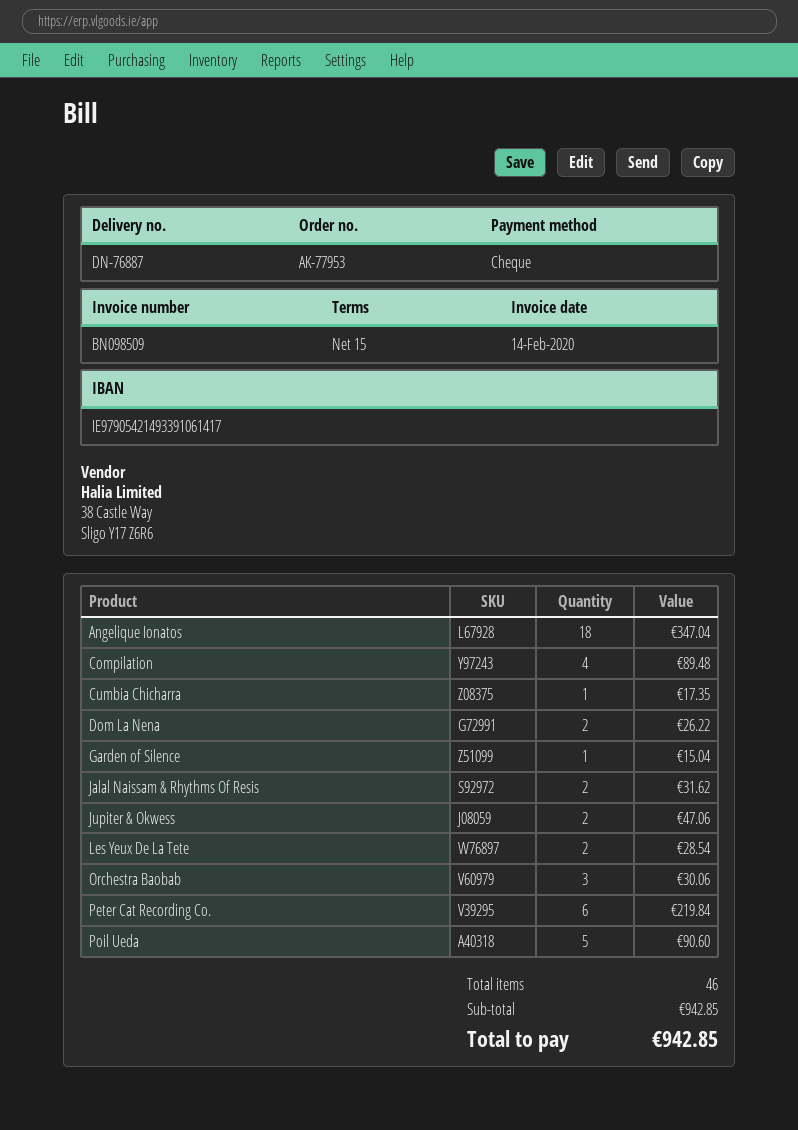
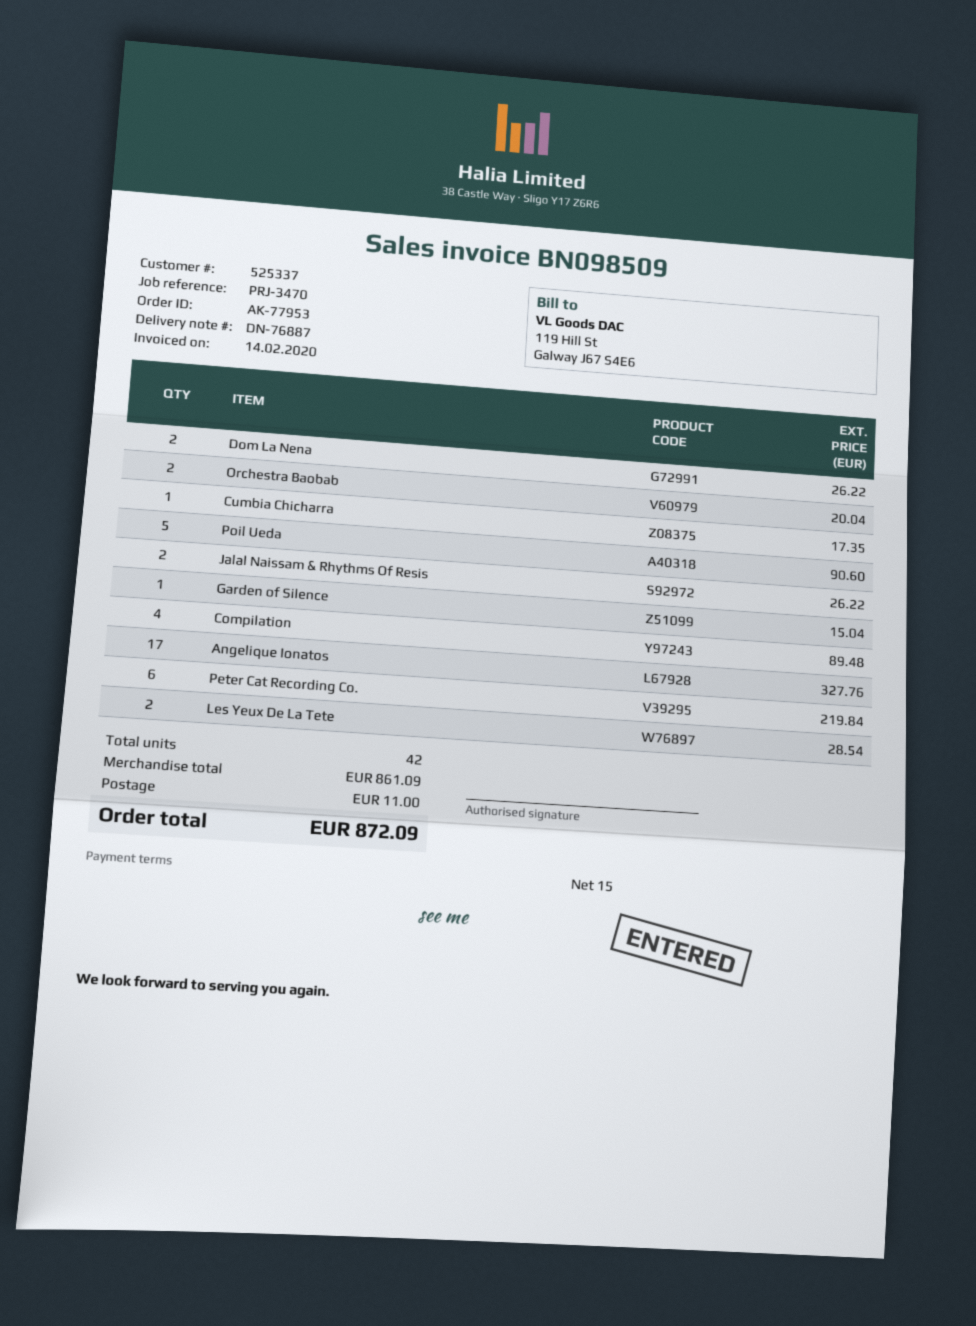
Angelique Ionatos: 18 for 347.04 -> 17 for 327.76
Jalal Naissam & Rhythms Of Resis: 2 for 31.62 -> 2 for 26.22
Jupiter & Okwess: 2 for 47.06 -> none
Orchestra Baobab: 3 for 30.06 -> 2 for 20.04
total quantity: 46 -> 42
subtotal: 942.85 -> 861.09
shipping: none -> 11.00
total: 942.85 -> 872.09

